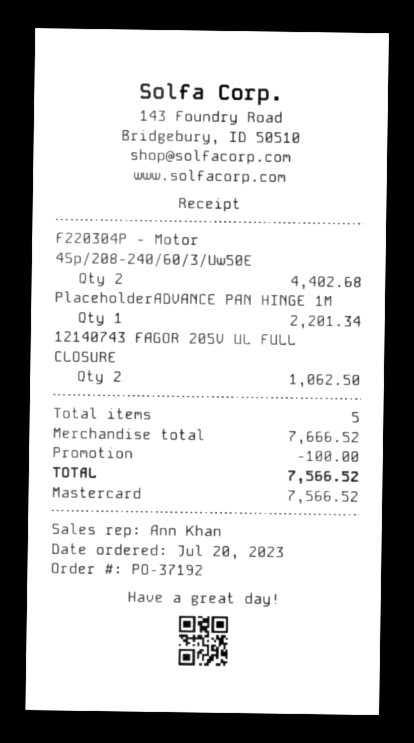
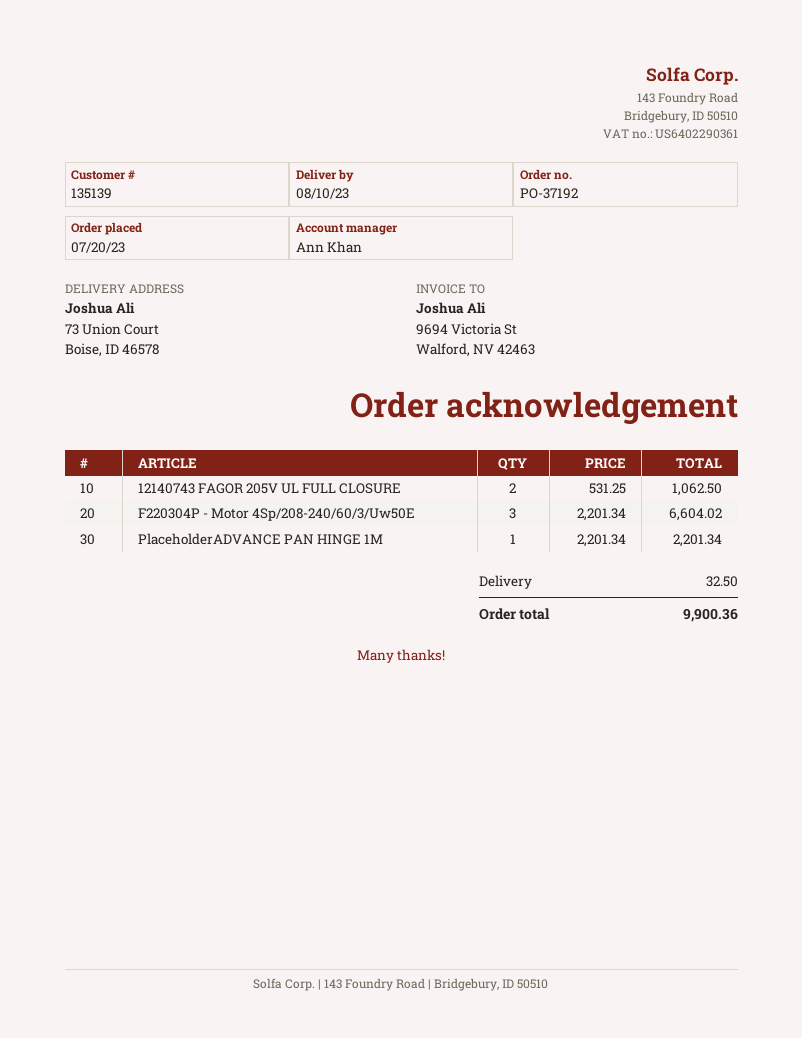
F220304P - Motor 4Sp/208-240/60/3/Uw50E: 2 for 4402.68 -> 3 for 6604.02
discount: 100.00 -> none
shipping: none -> 32.50
total: 7566.52 -> 9900.36

